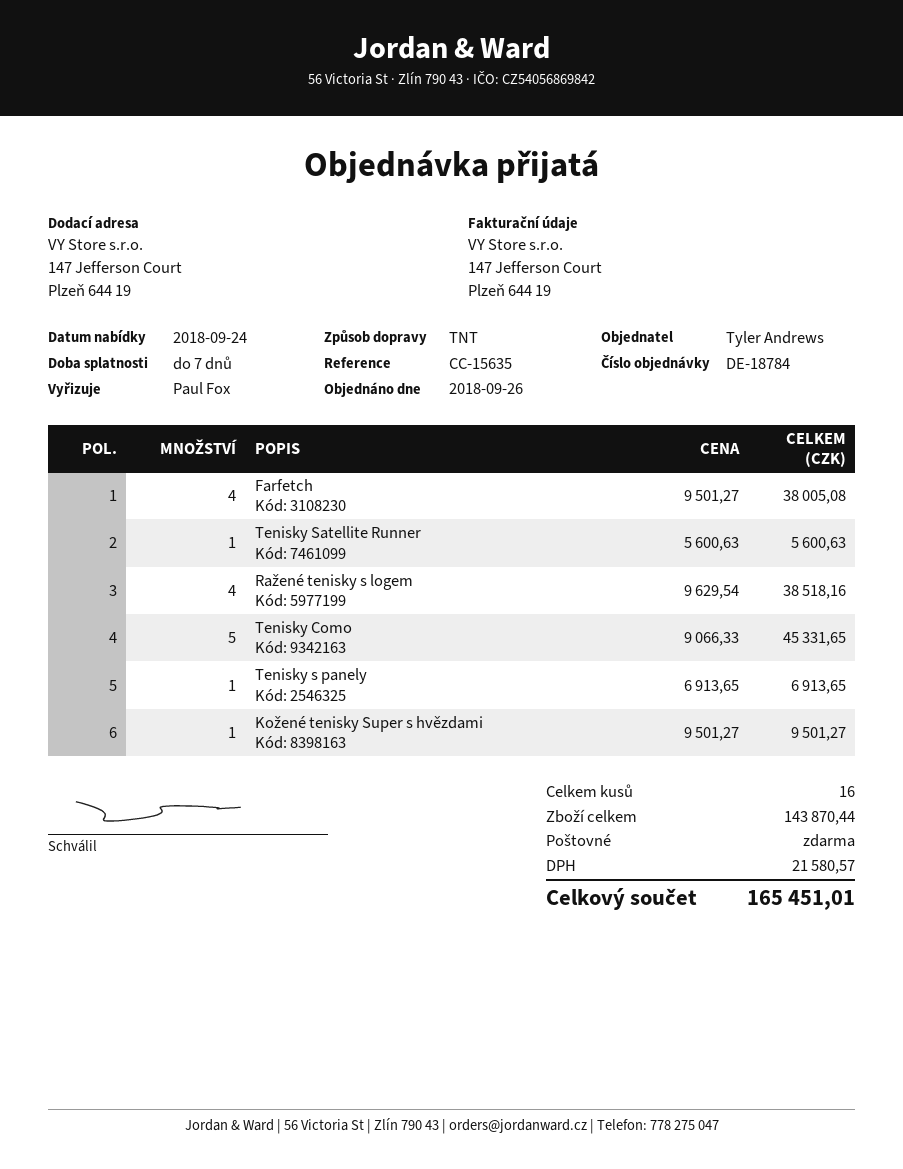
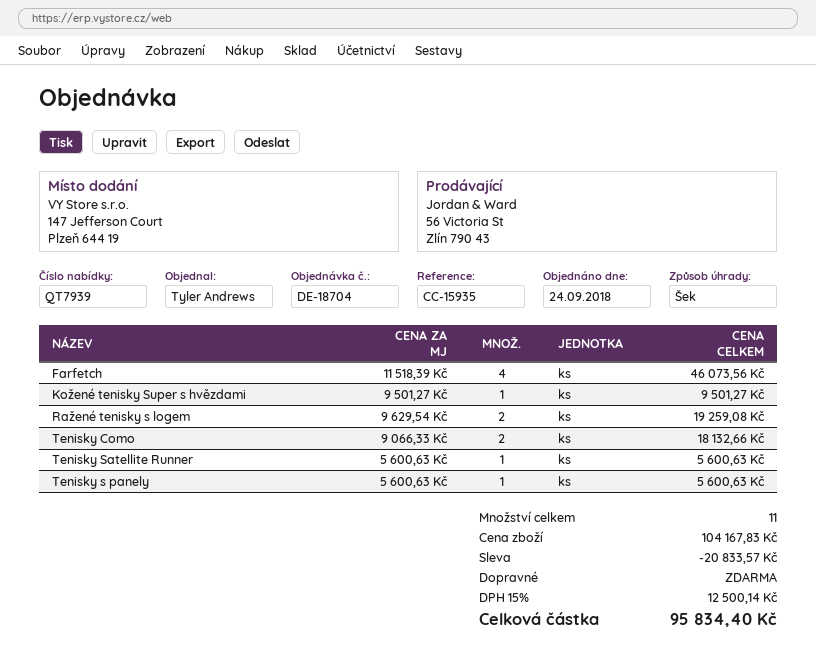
order number: DE-18784 -> DE-18704
order date: 2018-09-26 -> 2018-09-24
reference: CC-15635 -> CC-15935
Farfetch: 4 x 9501.27 = 38005.08 -> 4 x 11518.39 = 46073.56
Ražené tenisky s logem: 4 x 9629.54 = 38518.16 -> 2 x 9629.54 = 19259.08
Tenisky Como: 5 x 9066.33 = 45331.65 -> 2 x 9066.33 = 18132.66
Tenisky s panely: 1 x 6913.65 = 6913.65 -> 1 x 5600.63 = 5600.63
total quantity: 16 -> 11
subtotal: 143870.44 -> 104167.83
discount: none -> 20833.57
tax: 21580.57 -> 12500.14
total: 165451.01 -> 95834.40

